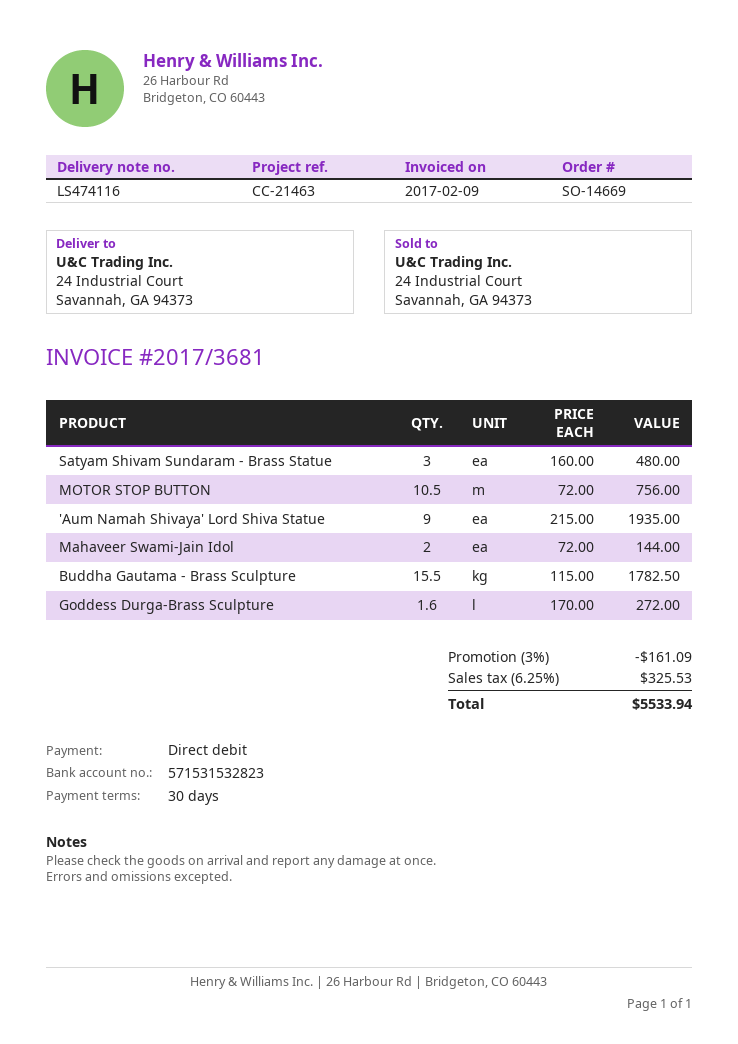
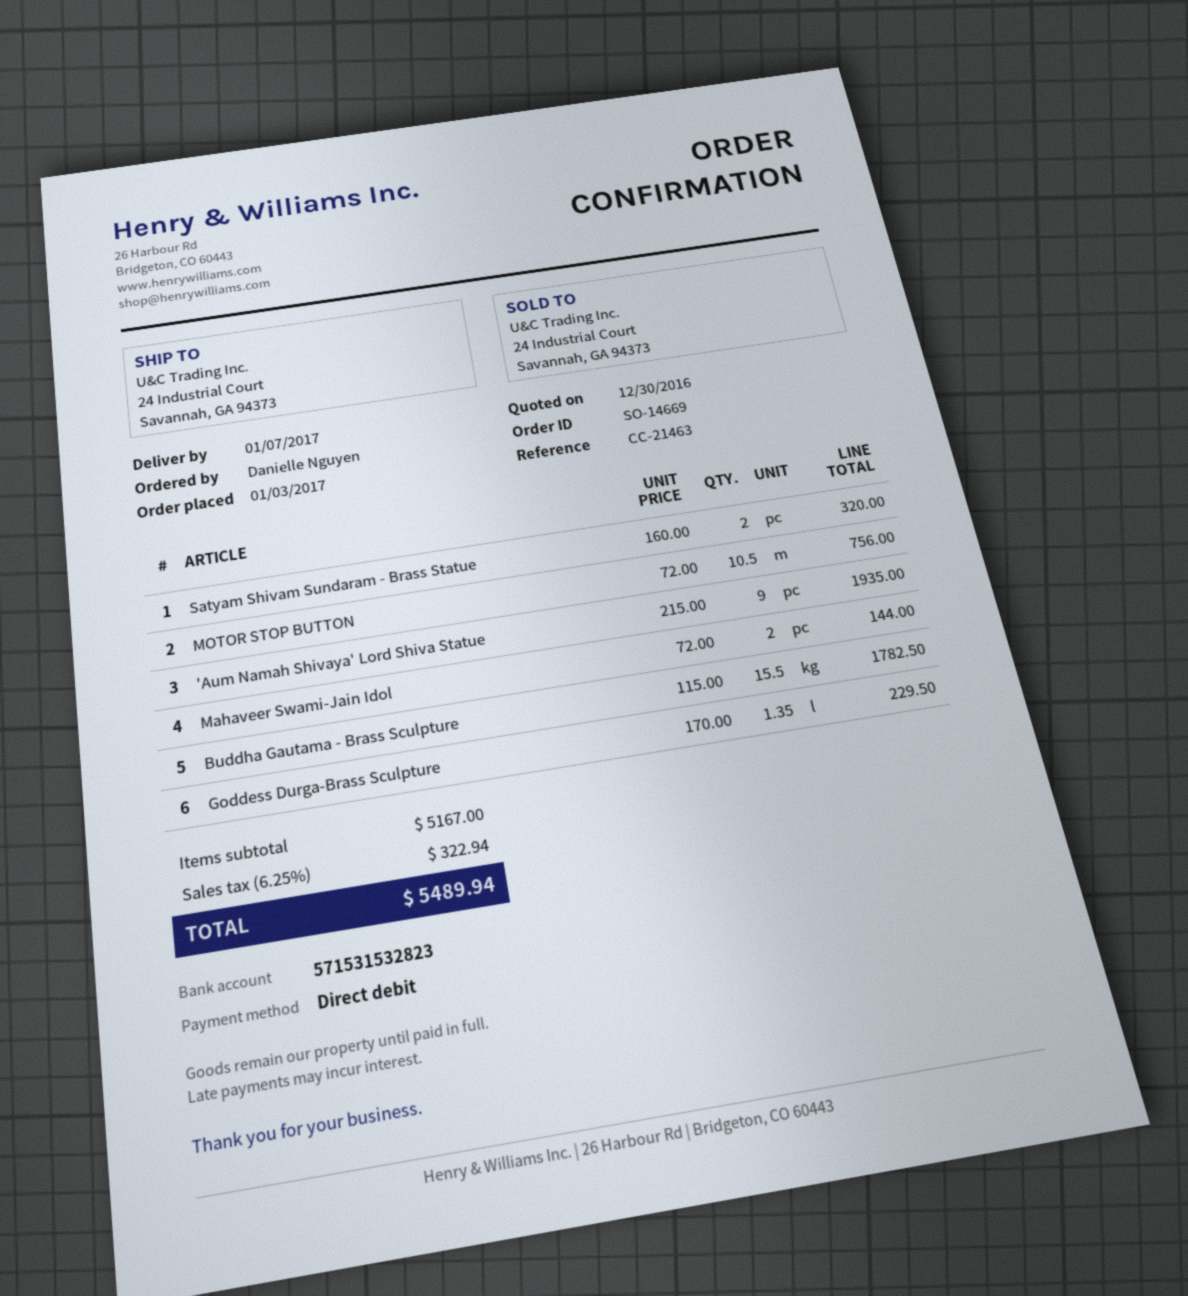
Satyam Shivam Sundaram - Brass Statue: 3 x 160.00 = 480.00 -> 2 x 160.00 = 320.00
Goddess Durga-Brass Sculpture: 1.6 x 170.00 = 272.00 -> 1.35 x 170.00 = 229.50
discount: 3% = 161.09 -> none
tax: 6.25% = 325.53 -> 6.25% = 322.94
total: 5533.94 -> 5489.94

